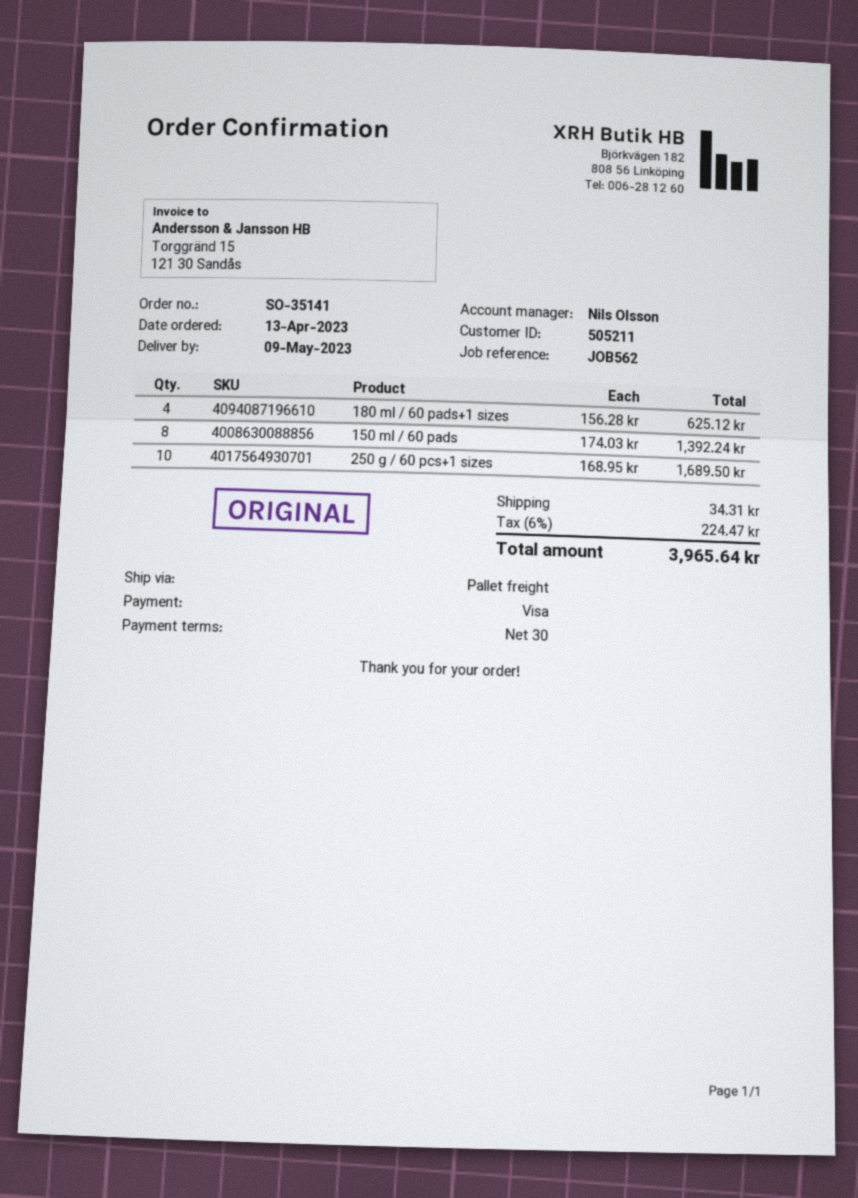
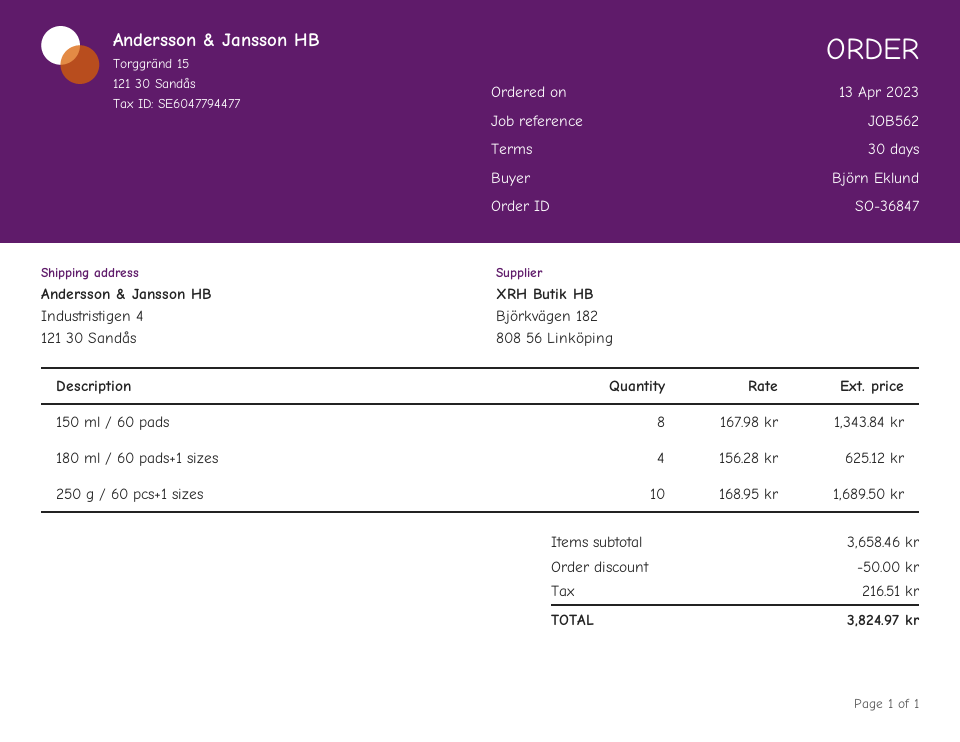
order number: SO-35141 -> SO-36847
150 ml / 60 pads: 8 x 174.03 = 1392.24 -> 8 x 167.98 = 1343.84
discount: none -> 50.00
shipping: 34.31 -> none
tax: 224.47 -> 216.51
total: 3965.64 -> 3824.97

